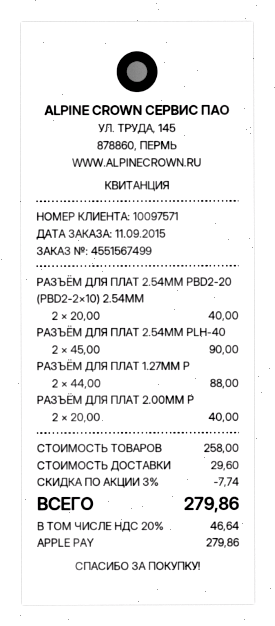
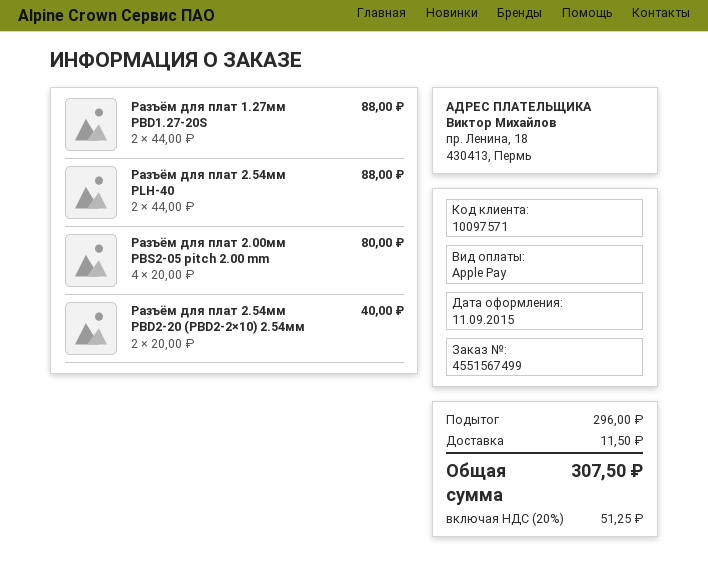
РАЗЪЁМ ДЛЯ ПЛАТ 2.54ММ PLH-40: 2 x 45.00 = 90.00 -> 2 x 44.00 = 88.00
РАЗЪЁМ ДЛЯ ПЛАТ 2.00ММ P: 2 x 20.00 = 40.00 -> 4 x 20.00 = 80.00
subtotal: 258.00 -> 296.00
discount: 3% = 7.74 -> none
shipping: 29.60 -> 11.50
tax: 20% = 46.64 -> 20% = 51.25
total: 279.86 -> 307.50

